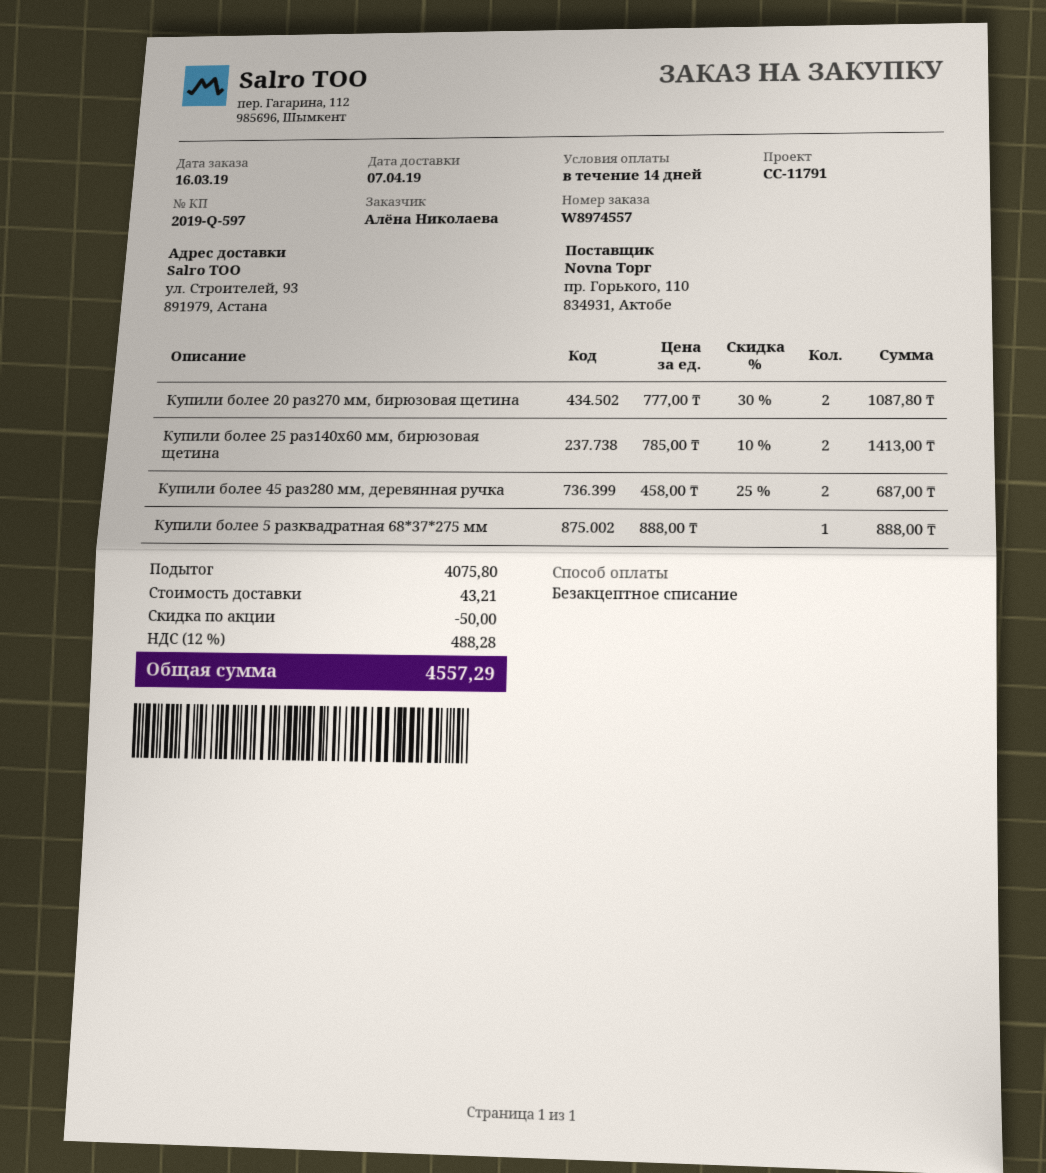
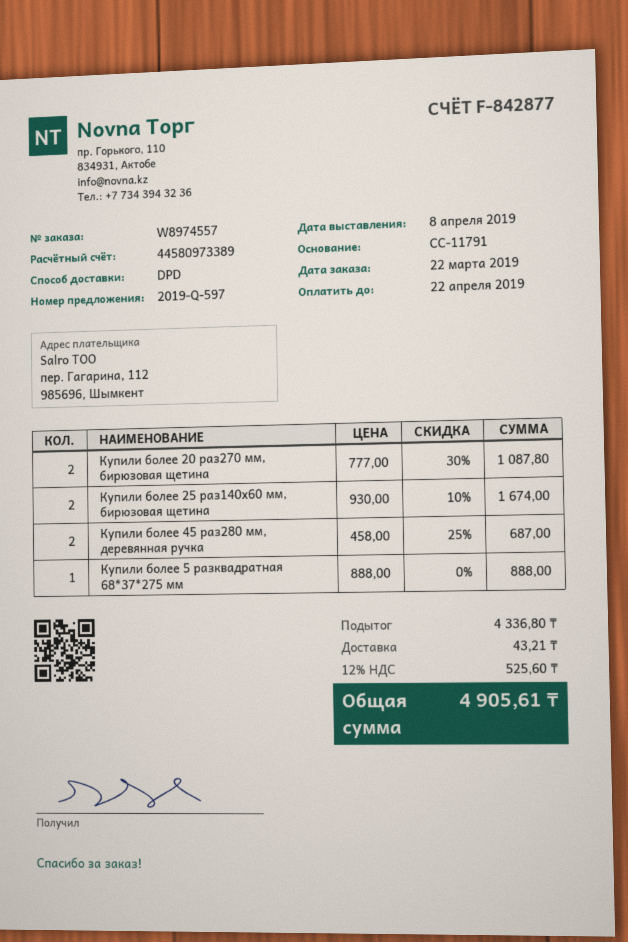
order date: 2019-03-16 -> 2019-03-22
Купили более 25 раз140x60 мм, бирюзовая щетина: 2 x 785.00 - 10% = 1413.00 -> 2 x 930.00 - 10% = 1674.00
subtotal: 4075.80 -> 4336.80
discount: 50.00 -> none
tax: 12% = 488.28 -> 12% = 525.60
total: 4557.29 -> 4905.61

